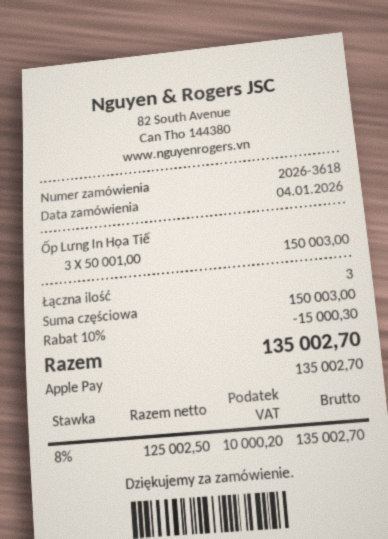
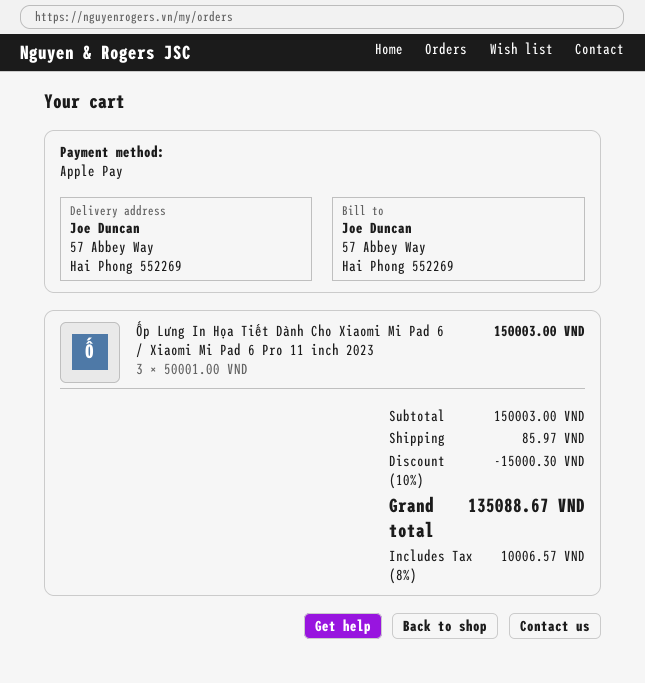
shipping: none -> 85.97
tax: 8% = 10000.20 -> 8% = 10006.57
total: 135002.70 -> 135088.67

